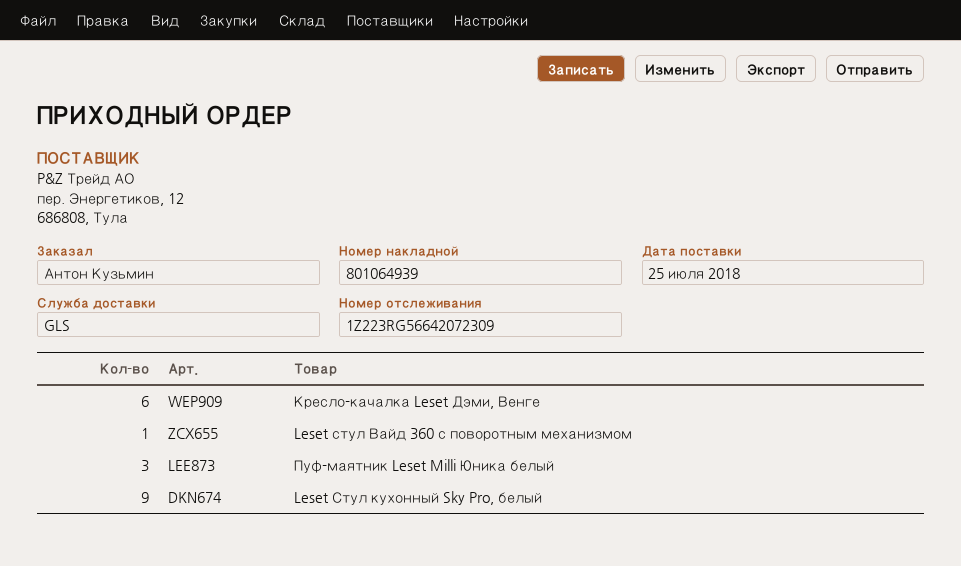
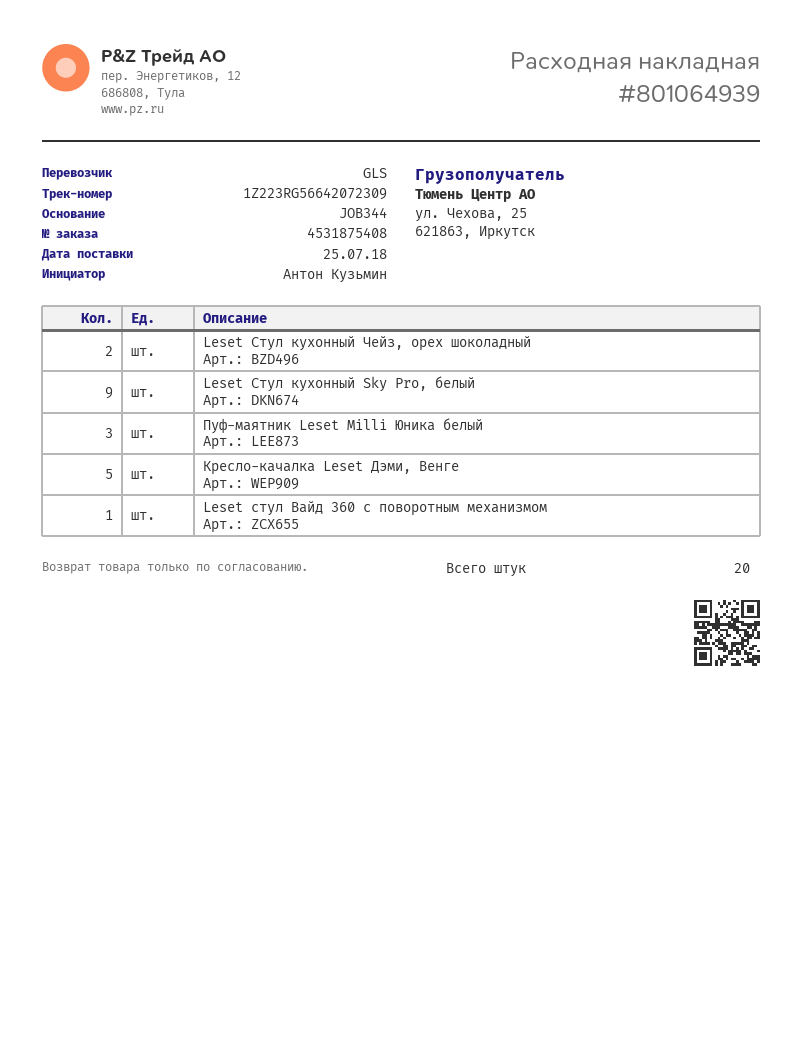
Кресло-качалка Leset Дэми, Венге: 6 -> 5
Leset Стул кухонный Чейз, орех шоколадный: none -> 2

